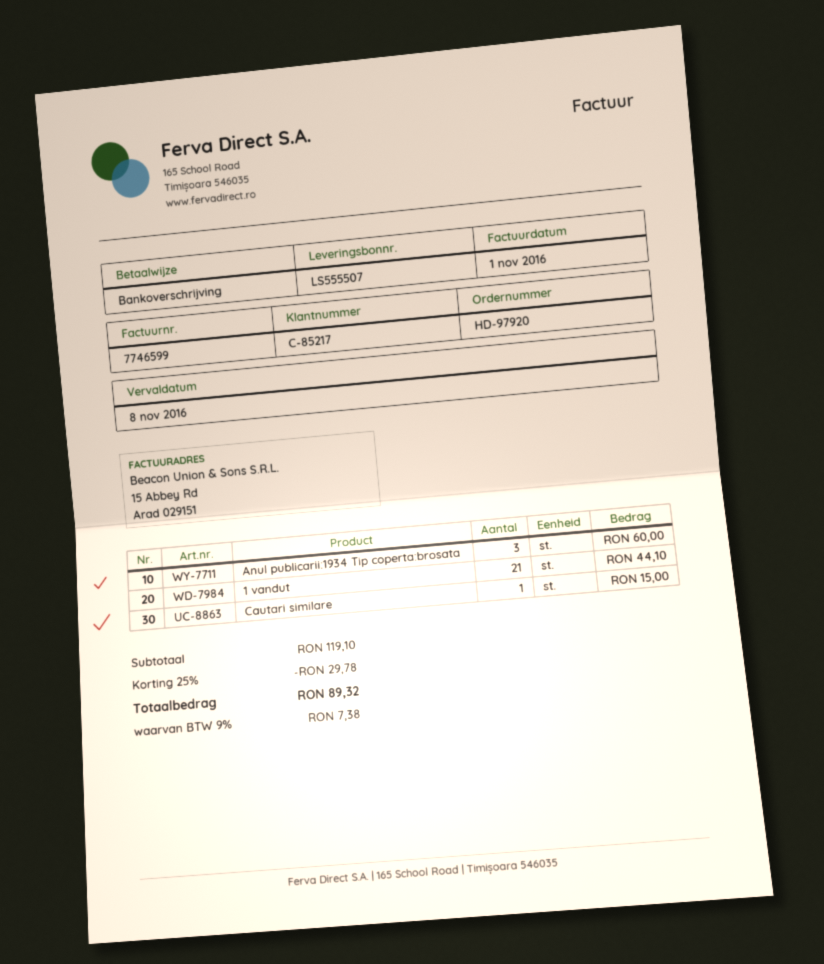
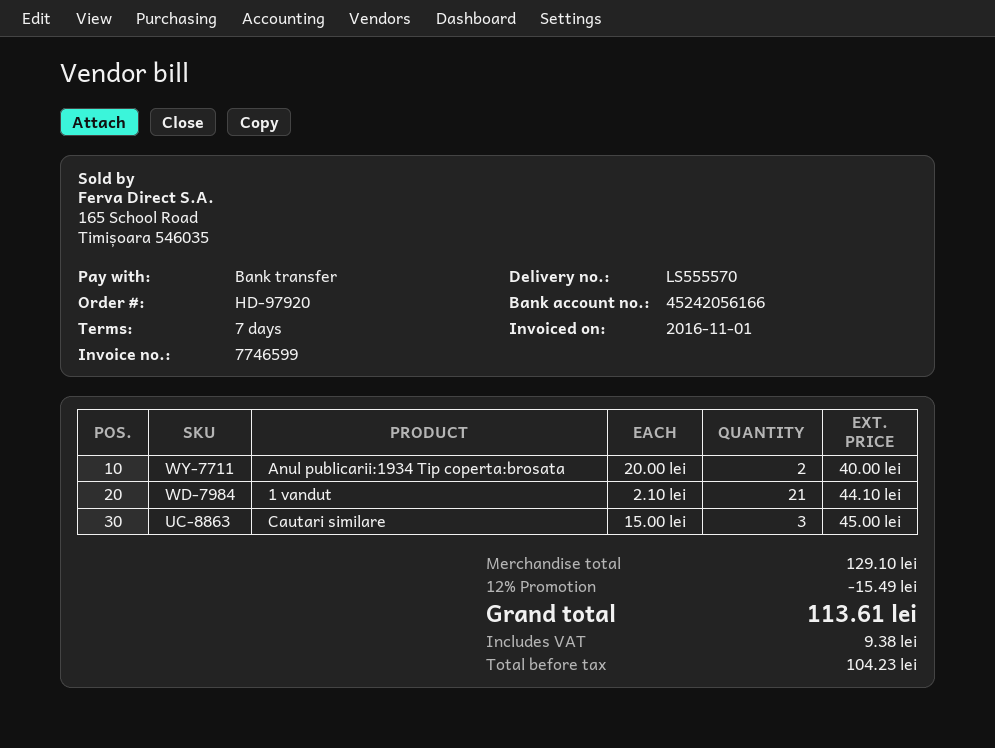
delivery note number: LS555507 -> LS555570
Anul publicarii:1934 Tip coperta:brosata: 3 for 60.00 -> 2 for 40.00
Cautari similare: 1 for 15.00 -> 3 for 45.00
subtotal: 119.10 -> 129.10
discount: 25% = 29.78 -> 12% = 15.49
tax: 7.38 -> 9.38
total: 89.32 -> 113.61

